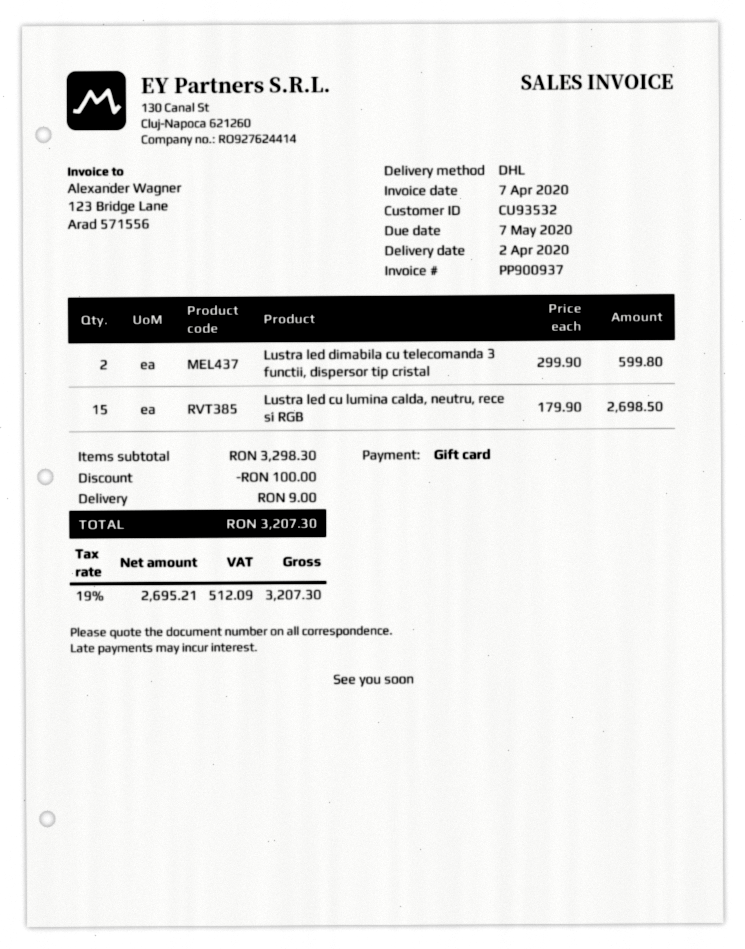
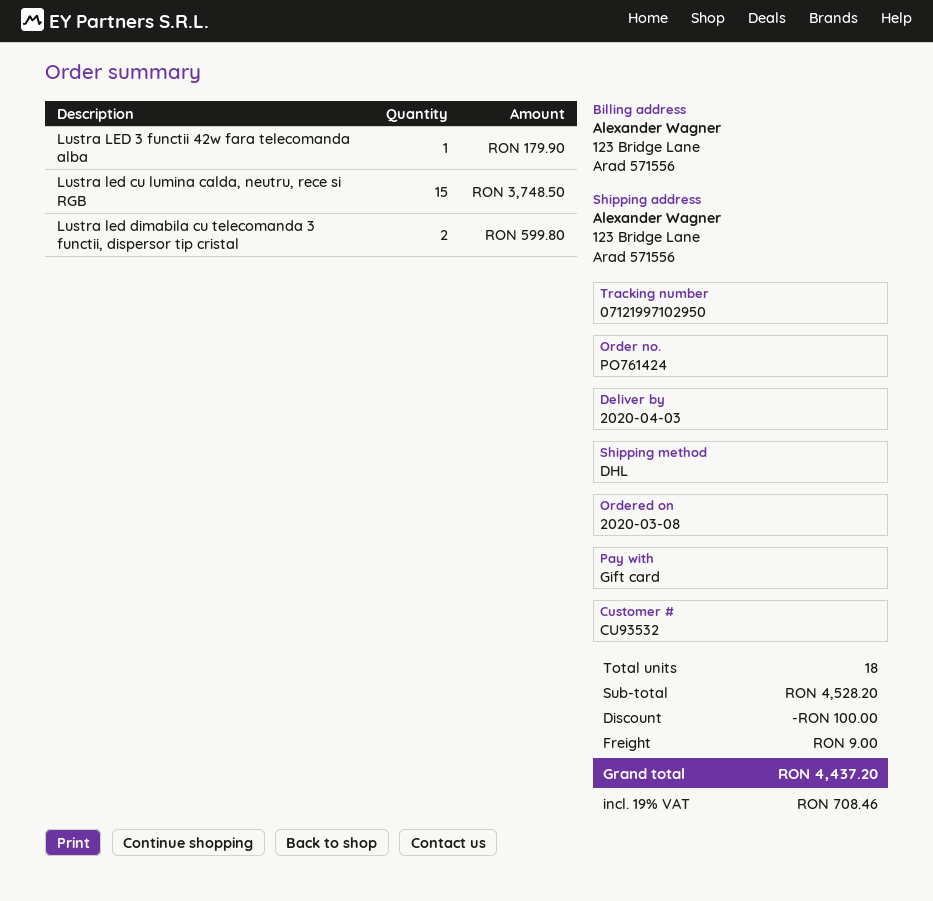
delivery date: 2020-04-02 -> 2020-04-03
Lustra led cu lumina calda, neutru, rece si RGB: 15 for 2698.50 -> 15 for 3748.50
Lustra LED 3 functii 42w fara telecomanda alba: none -> 1 for 179.90
subtotal: 3298.30 -> 4528.20
tax: 19% = 512.09 -> 19% = 708.46
total: 3207.30 -> 4437.20

